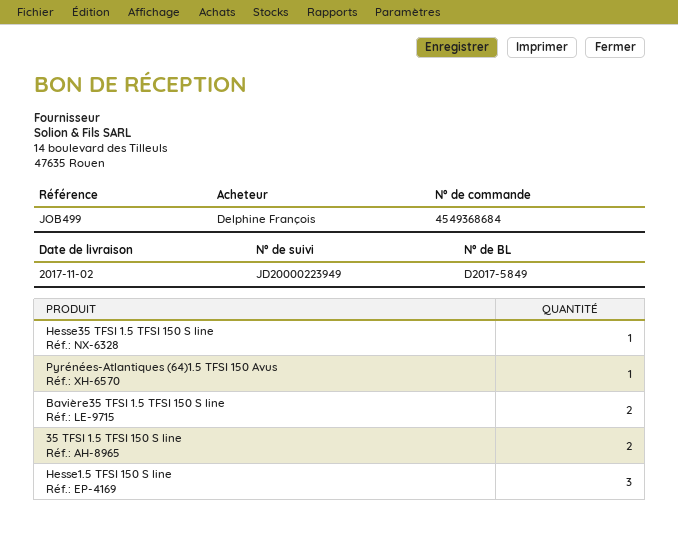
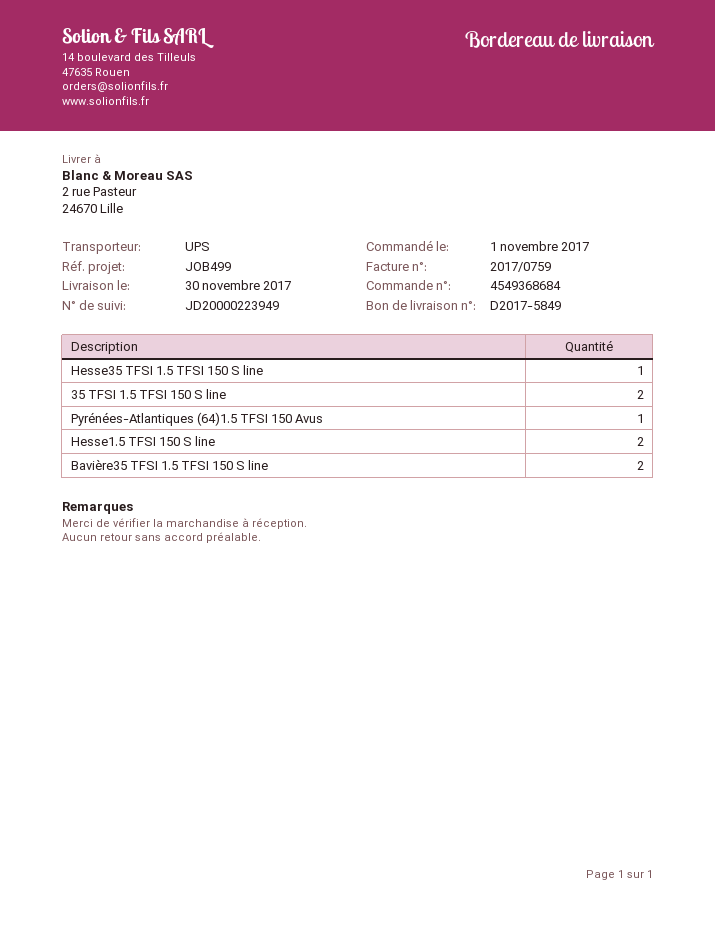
delivery date: 2017-11-02 -> 2017-11-30
Hesse1.5 TFSI 150 S line: 3 -> 2

